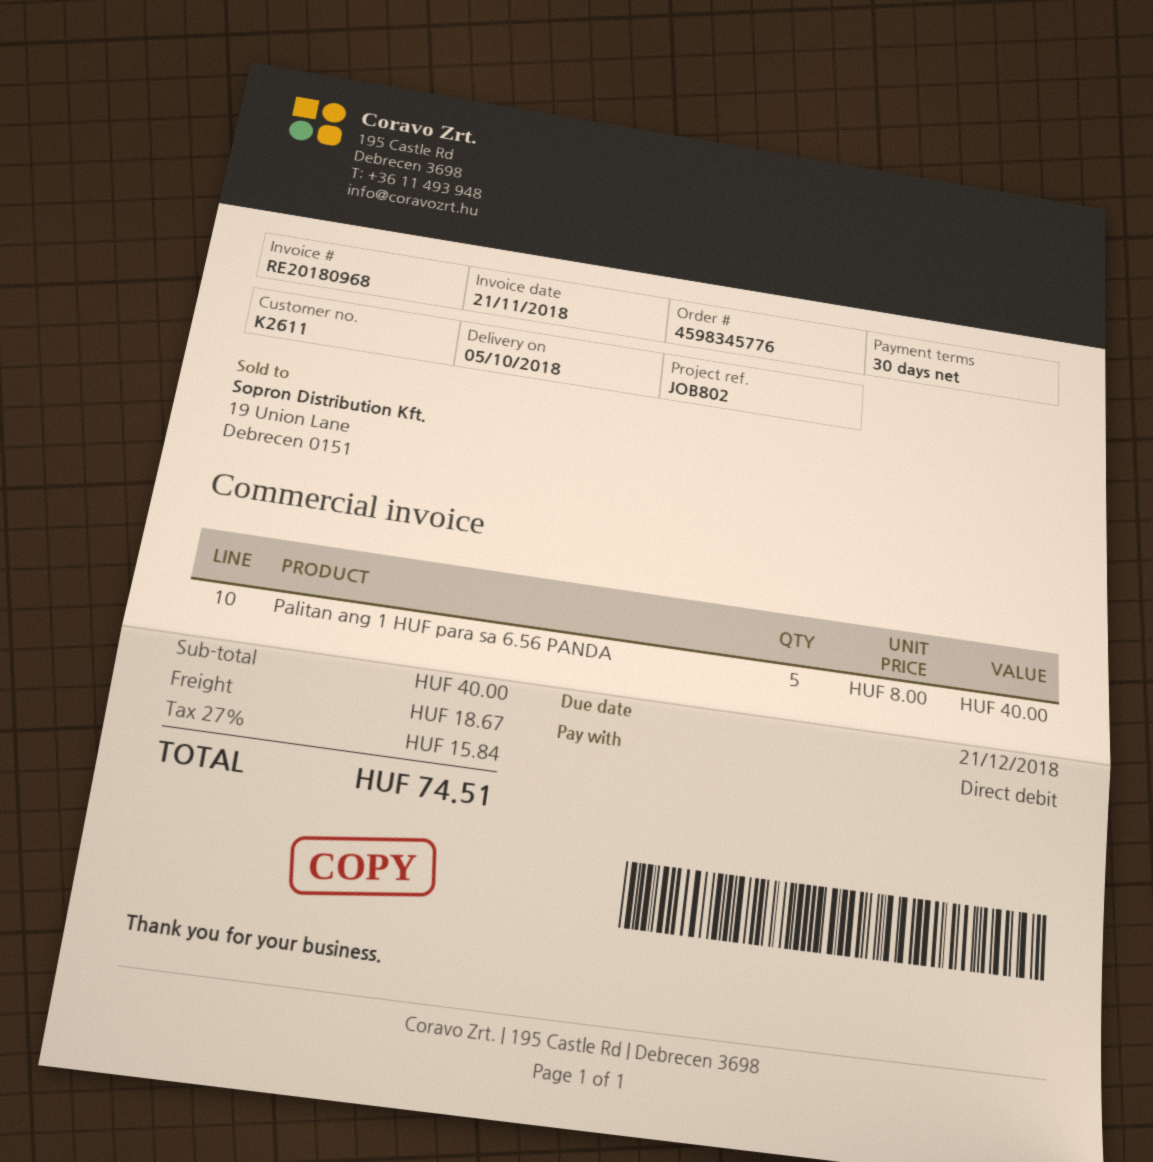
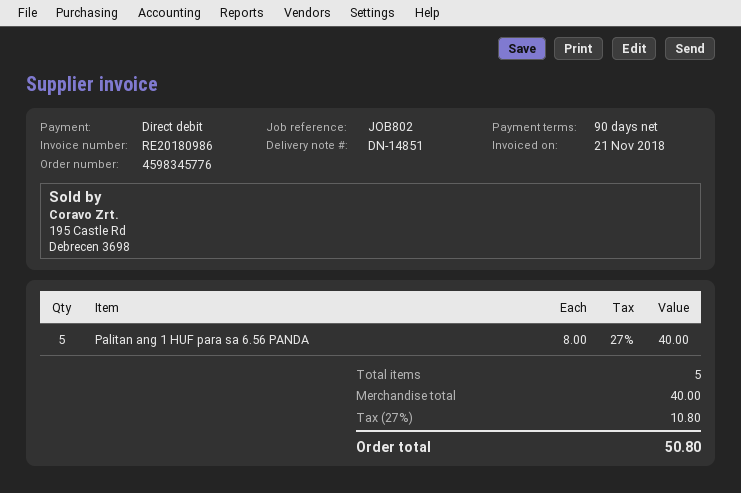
invoice number: RE20180968 -> RE20180986
payment terms: 30 days -> 90 days
shipping: 18.67 -> none
tax: 27% = 15.84 -> 27% = 10.80
total: 74.51 -> 50.80

